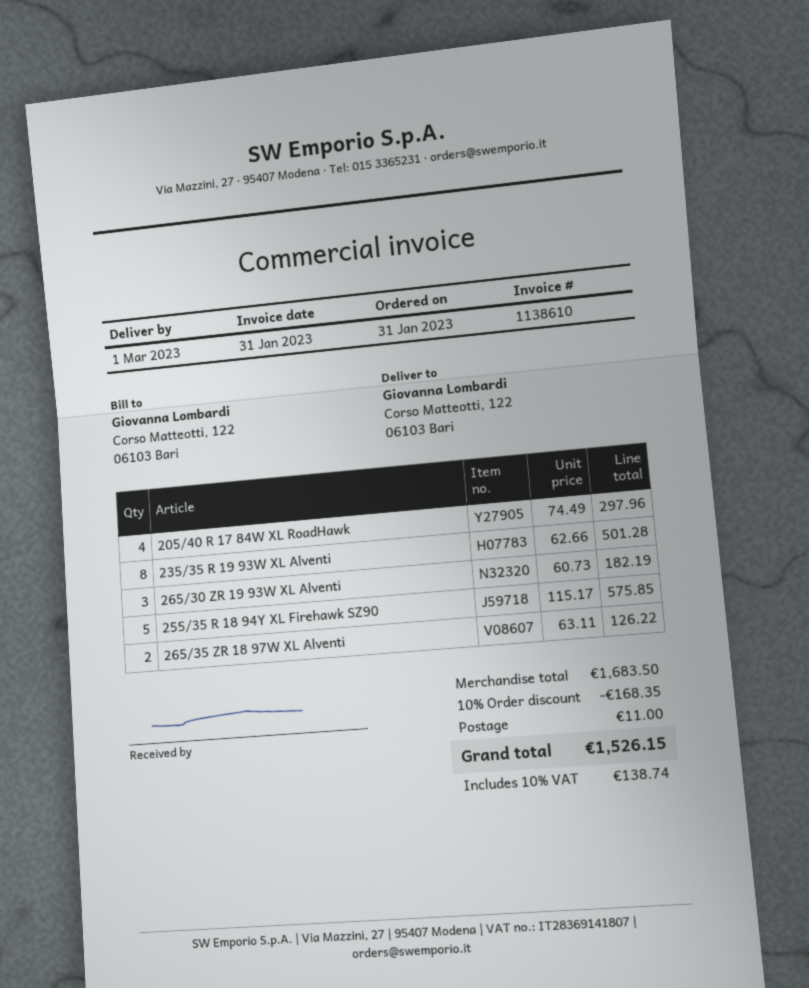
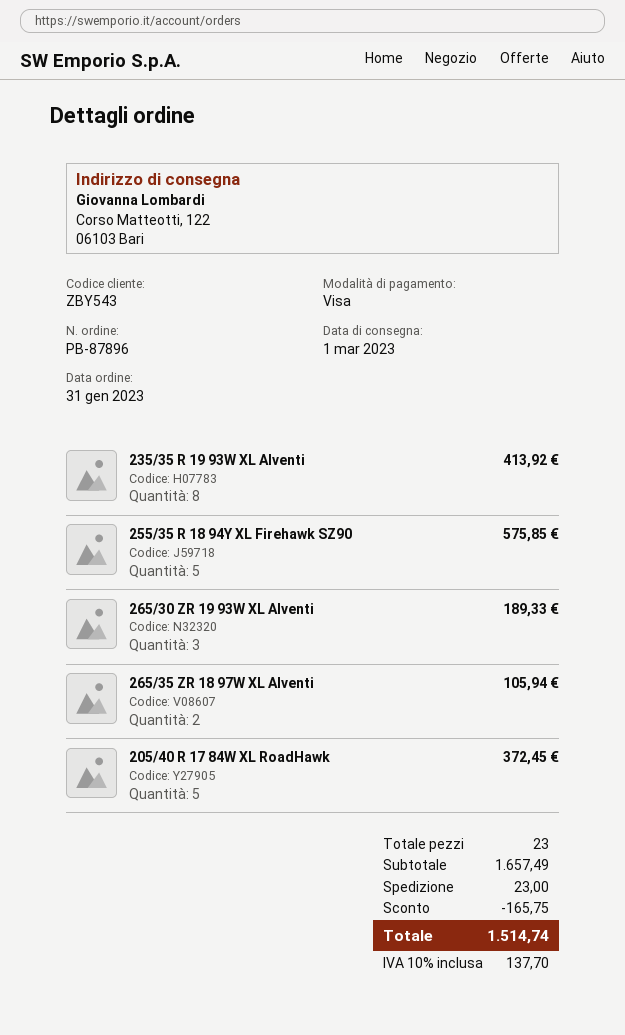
205/40 R 17 84W XL RoadHawk: 4 for 297.96 -> 5 for 372.45
235/35 R 19 93W XL Alventi: 8 for 501.28 -> 8 for 413.92
265/30 ZR 19 93W XL Alventi: 3 for 182.19 -> 3 for 189.33
265/35 ZR 18 97W XL Alventi: 2 for 126.22 -> 2 for 105.94
subtotal: 1683.50 -> 1657.49
discount: 168.35 -> 165.75
shipping: 11.00 -> 23.00
tax: 10% = 138.74 -> 10% = 137.70
total: 1526.15 -> 1514.74

